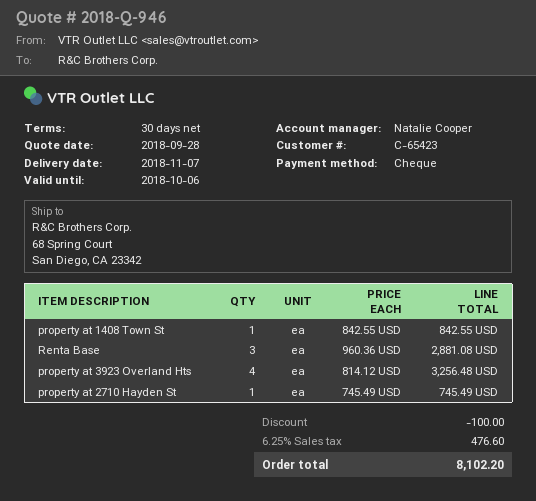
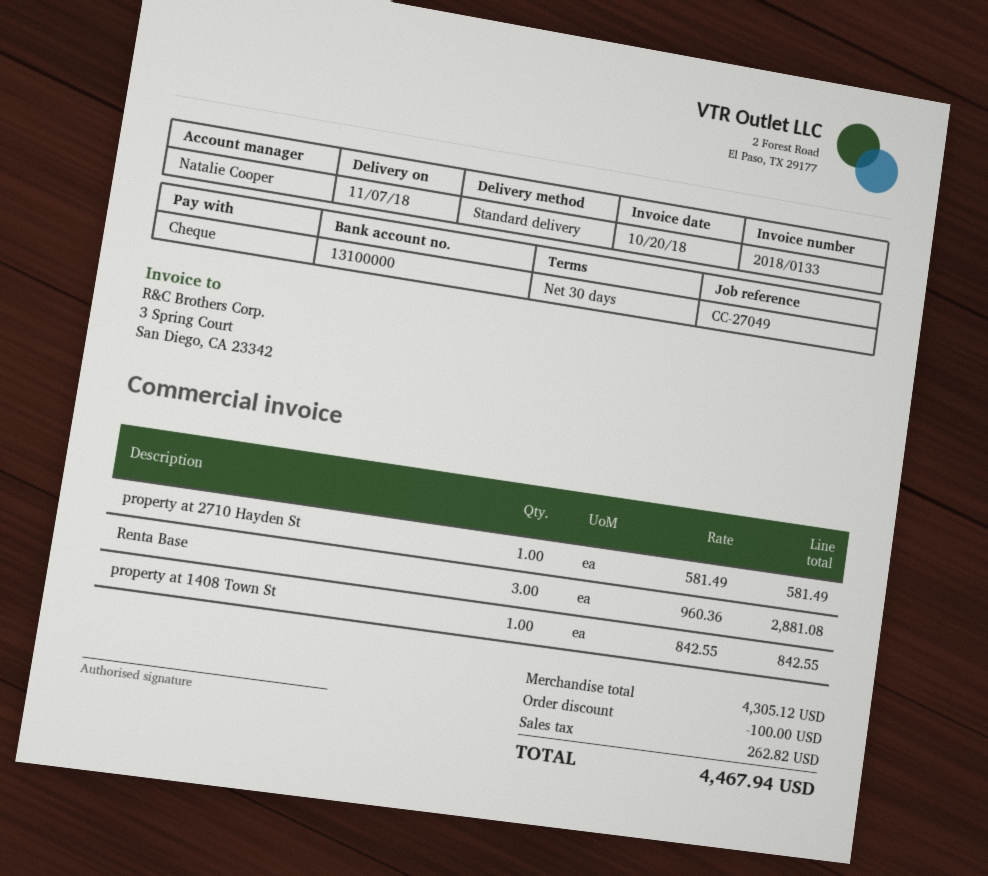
property at 3923 Overland Hts: 4 x 814.12 = 3256.48 -> none
property at 2710 Hayden St: 1 x 745.49 = 745.49 -> 1 x 581.49 = 581.49
tax: 476.60 -> 262.82
total: 8102.20 -> 4467.94

